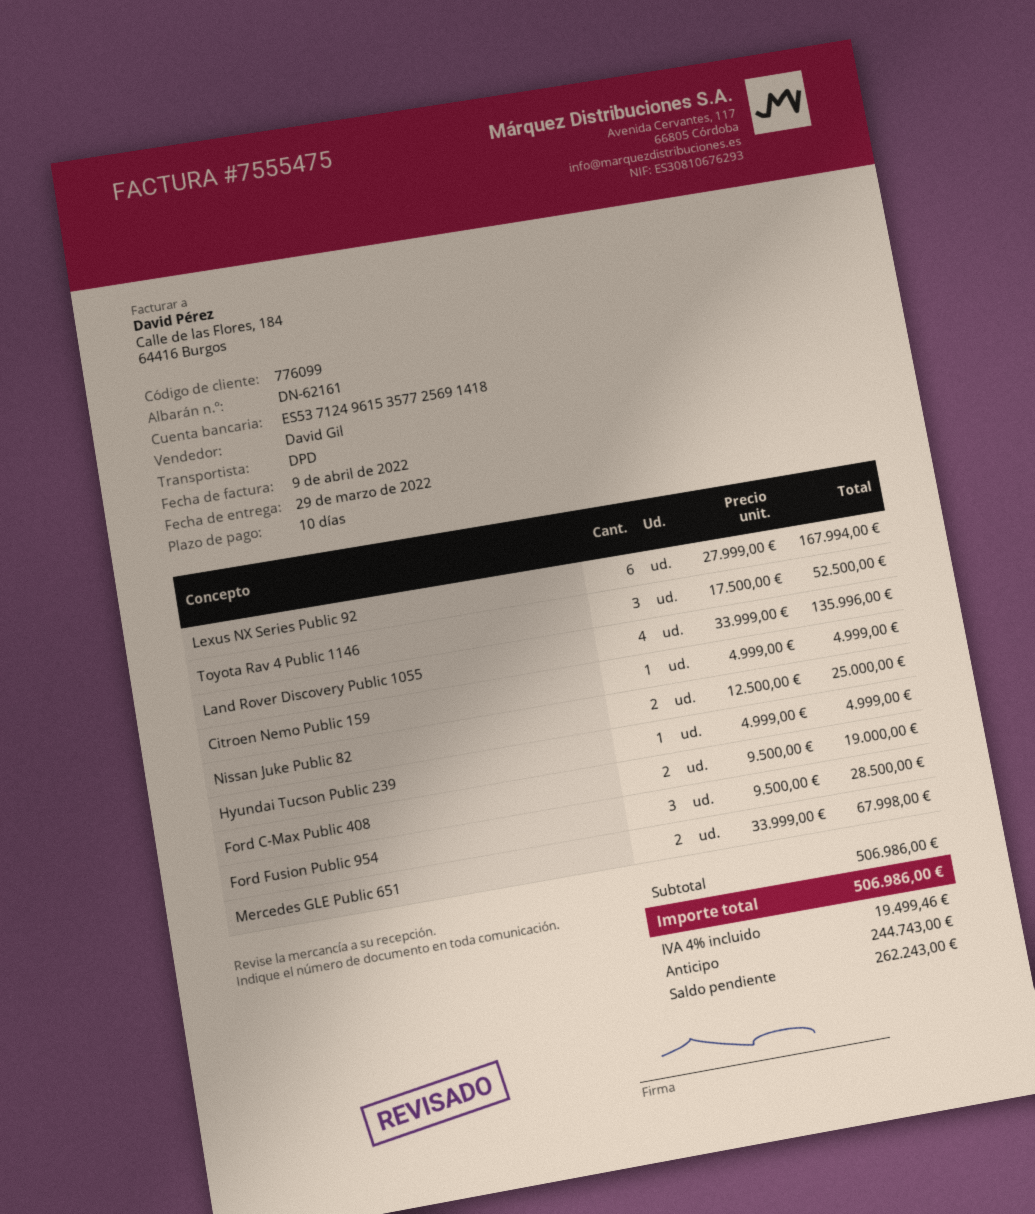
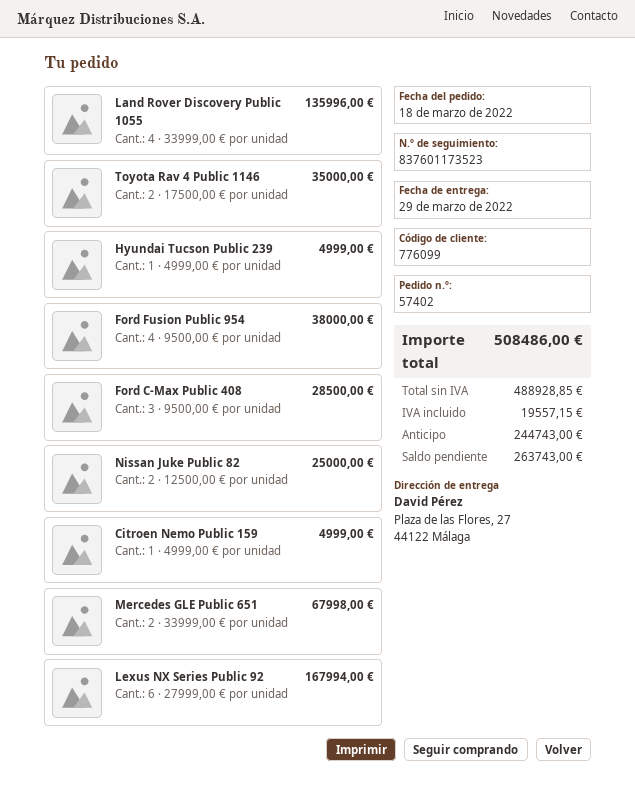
Toyota Rav 4 Public 1146: 3 x 17500.00 = 52500.00 -> 2 x 17500.00 = 35000.00
Ford C-Max Public 408: 2 x 9500.00 = 19000.00 -> 3 x 9500.00 = 28500.00
Ford Fusion Public 954: 3 x 9500.00 = 28500.00 -> 4 x 9500.00 = 38000.00
tax: 19499.46 -> 19557.15
total: 506986.00 -> 508486.00
balance: 262243.00 -> 263743.00

